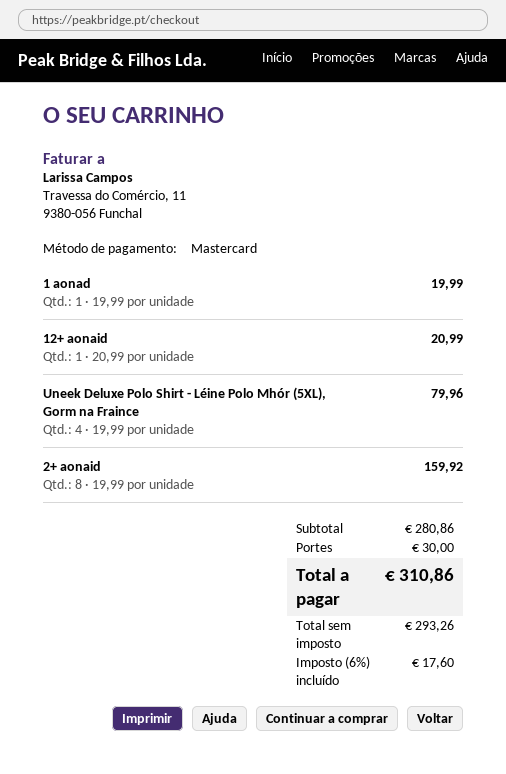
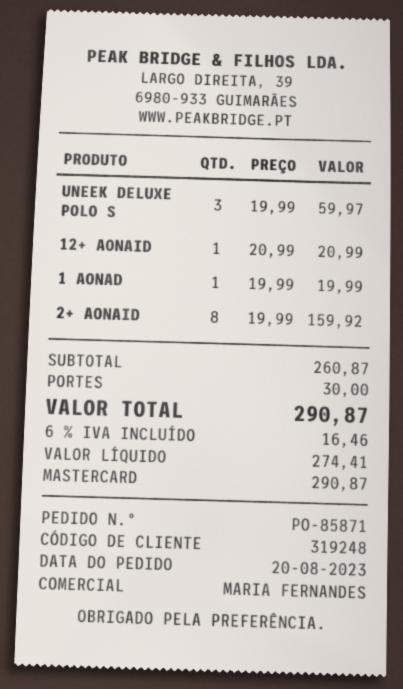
Uneek Deluxe Polo Shirt - Léine Polo Mhór (5XL), Gorm na Fraince: 4 x 19.99 = 79.96 -> 3 x 19.99 = 59.97
subtotal: 280.86 -> 260.87
net: 293.26 -> 274.41
tax: 6% = 17.60 -> 6% = 16.46
total: 310.86 -> 290.87

